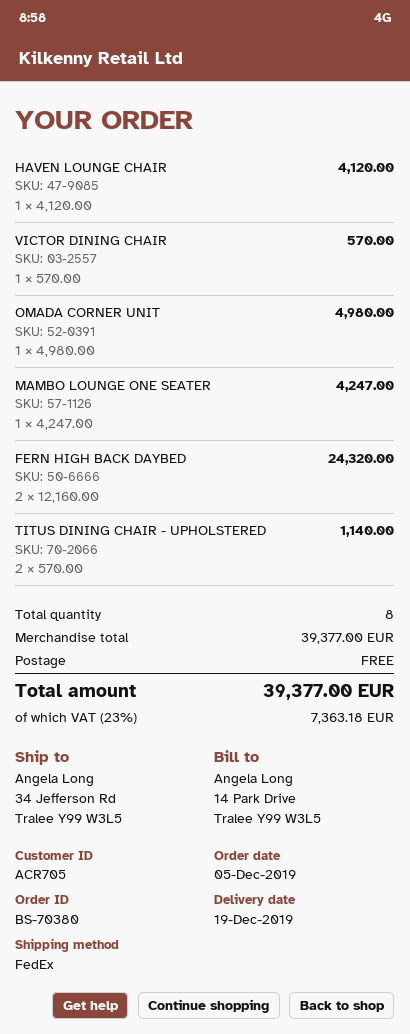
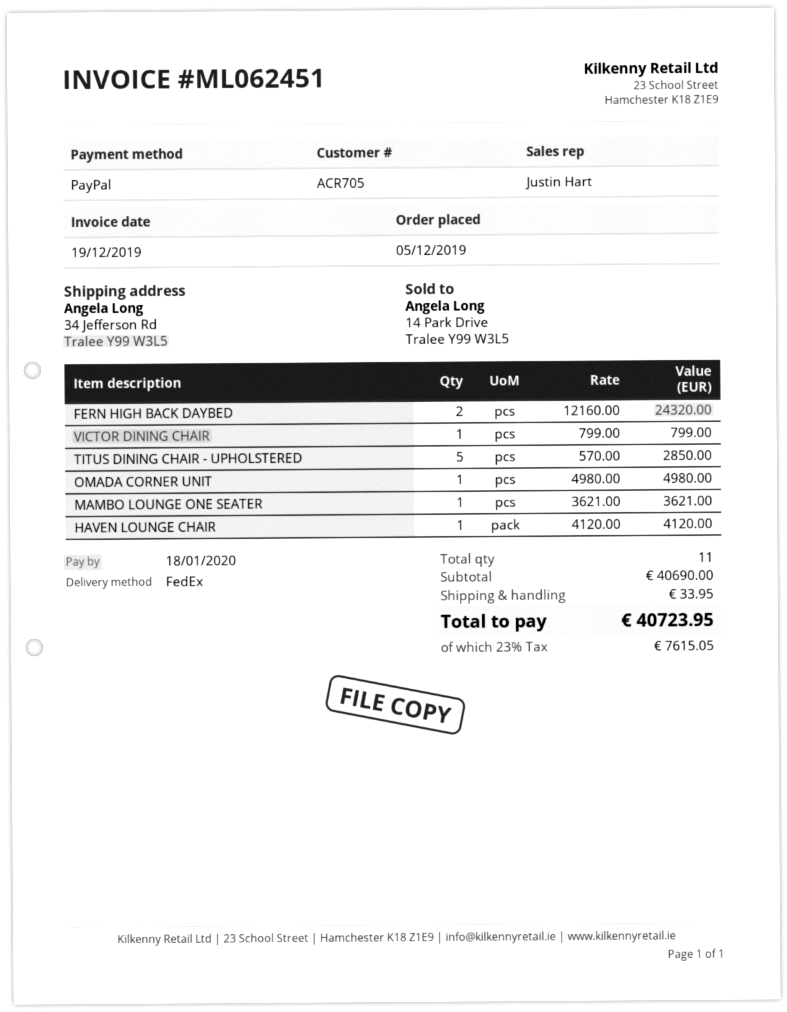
VICTOR DINING CHAIR: 1 x 570.00 = 570.00 -> 1 x 799.00 = 799.00
MAMBO LOUNGE ONE SEATER: 1 x 4247.00 = 4247.00 -> 1 x 3621.00 = 3621.00
TITUS DINING CHAIR - UPHOLSTERED: 2 x 570.00 = 1140.00 -> 5 x 570.00 = 2850.00
total quantity: 8 -> 11
subtotal: 39377.00 -> 40690.00
shipping: 0.00 -> 33.95
tax: 23% = 7363.18 -> 23% = 7615.05
total: 39377.00 -> 40723.95

